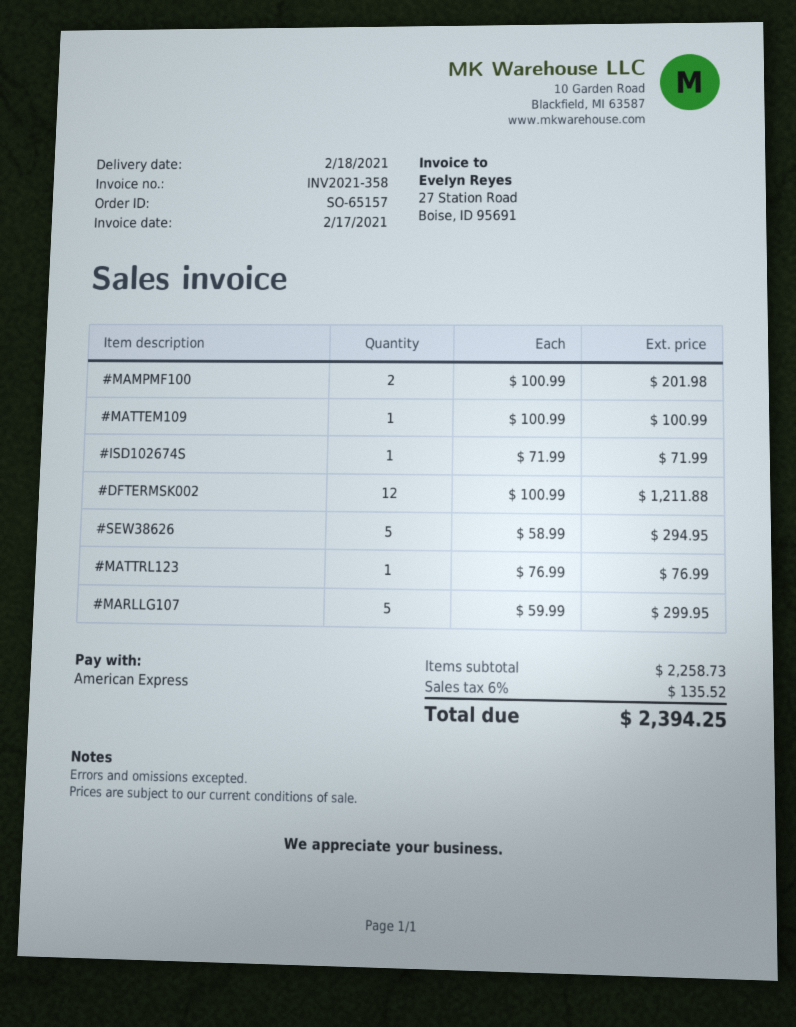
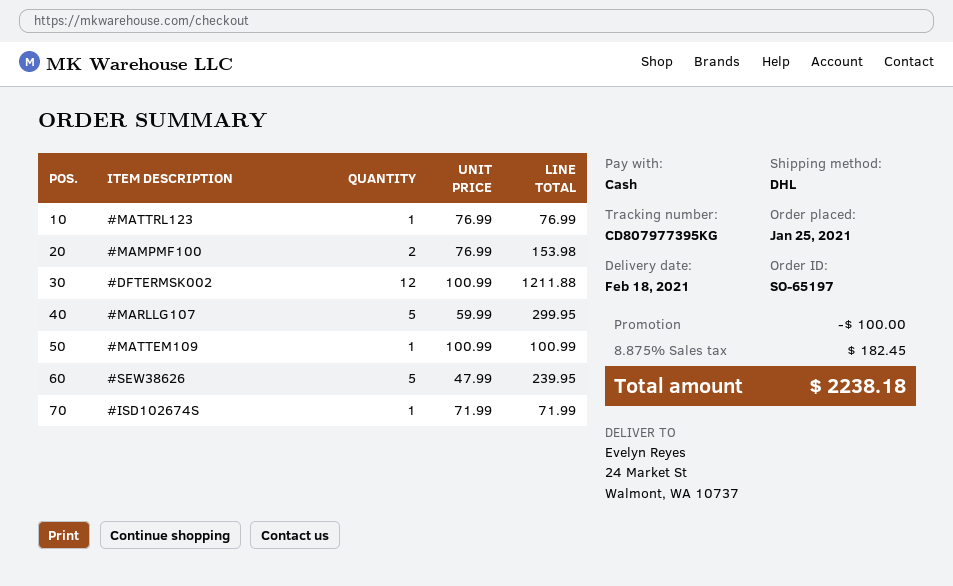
order number: SO-65157 -> SO-65197
payment method: American Express -> cash
#MAMPMF100: 2 x 100.99 = 201.98 -> 2 x 76.99 = 153.98
#SEW38626: 5 x 58.99 = 294.95 -> 5 x 47.99 = 239.95
discount: none -> 100.00
tax: 6% = 135.52 -> 8.875% = 182.45
total: 2394.25 -> 2238.18

